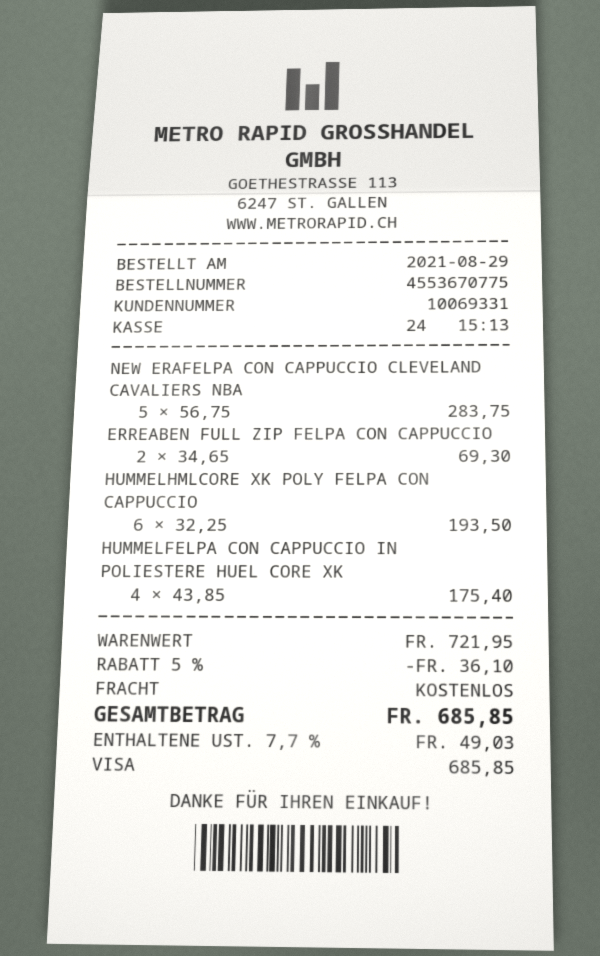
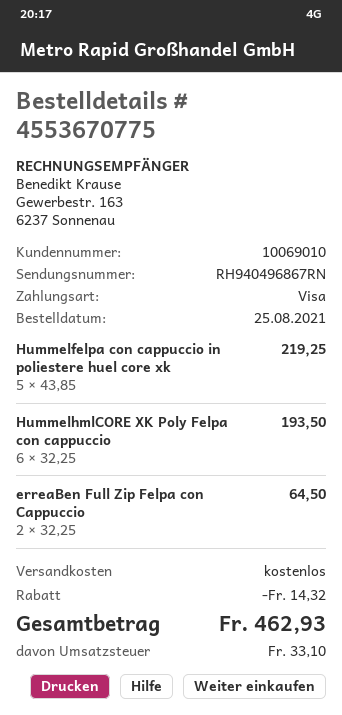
order date: 2021-08-29 -> 2021-08-25
customer number: 10069331 -> 10069010
NEW ERAFELPA CON CAPPUCCIO CLEVELAND CAVALIERS NBA: 5 x 56.75 = 283.75 -> none
ERREABEN FULL ZIP FELPA CON CAPPUCCIO: 2 x 34.65 = 69.30 -> 2 x 32.25 = 64.50
HUMMELFELPA CON CAPPUCCIO IN POLIESTERE HUEL CORE XK: 4 x 43.85 = 175.40 -> 5 x 43.85 = 219.25
discount: 36.10 -> 14.32
tax: 49.03 -> 33.10
total: 685.85 -> 462.93

